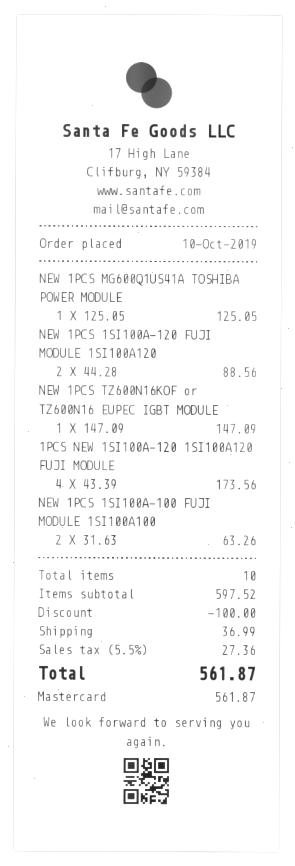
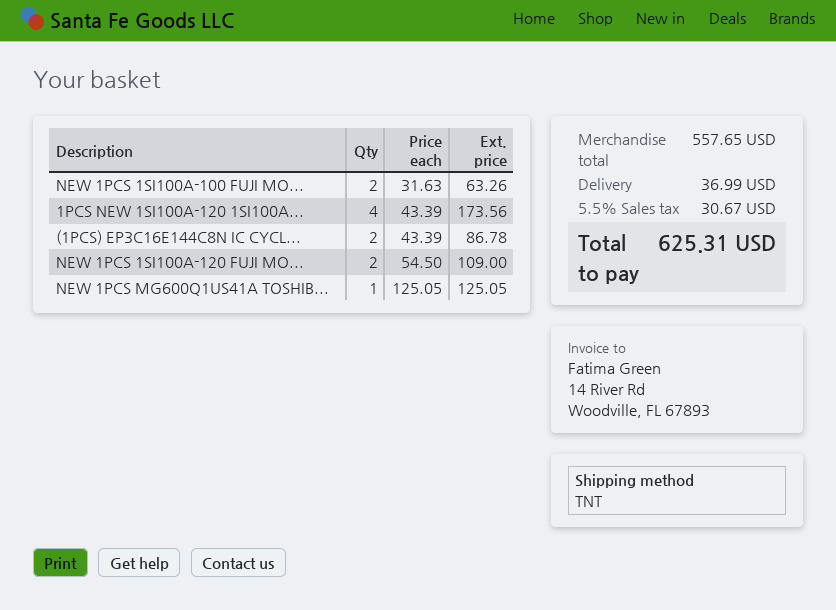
NEW 1PCS 1SI100A-120 FUJI MODULE 1SI100A120: 2 x 44.28 = 88.56 -> 2 x 54.50 = 109.00
NEW 1PCS TZ600N16KOF or TZ600N16 EUPEC IGBT MODULE: 1 x 147.09 = 147.09 -> none
(1PCS) EP3C16E144C8N IC CYCL...: none -> 2 x 43.39 = 86.78
subtotal: 597.52 -> 557.65
discount: 100.00 -> none
tax: 5.5% = 27.36 -> 5.5% = 30.67
total: 561.87 -> 625.31

